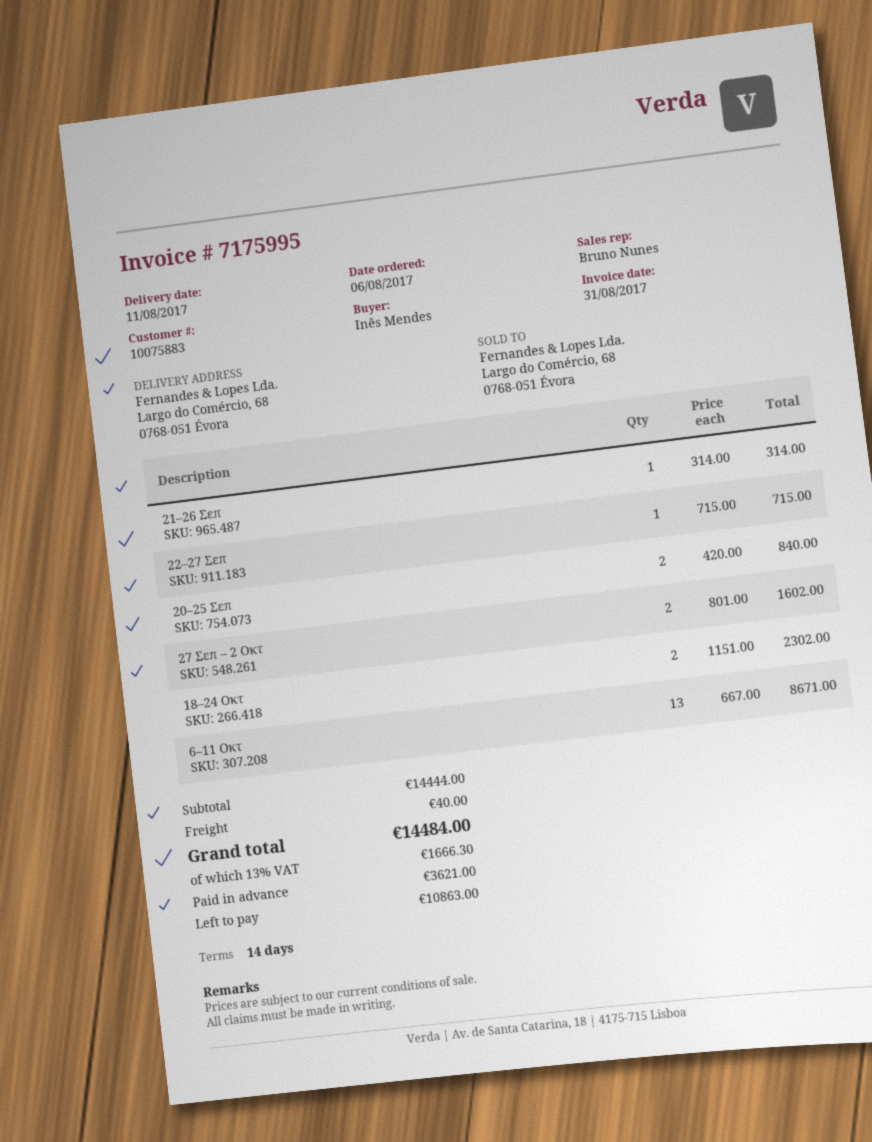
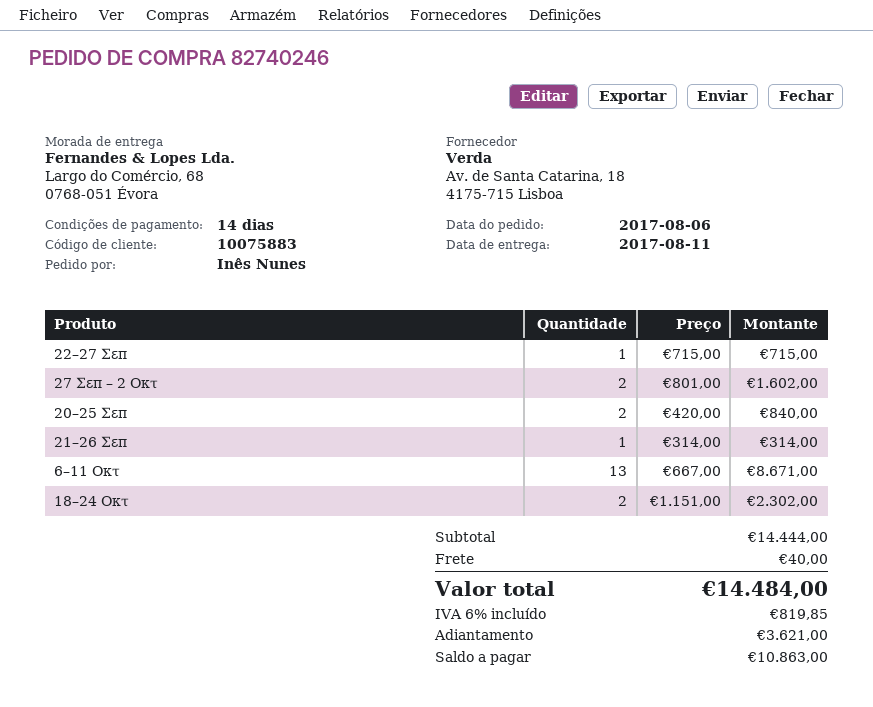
ordered by: Inês Mendes -> Inês Nunes
tax: 13% = 1666.30 -> 6% = 819.85

